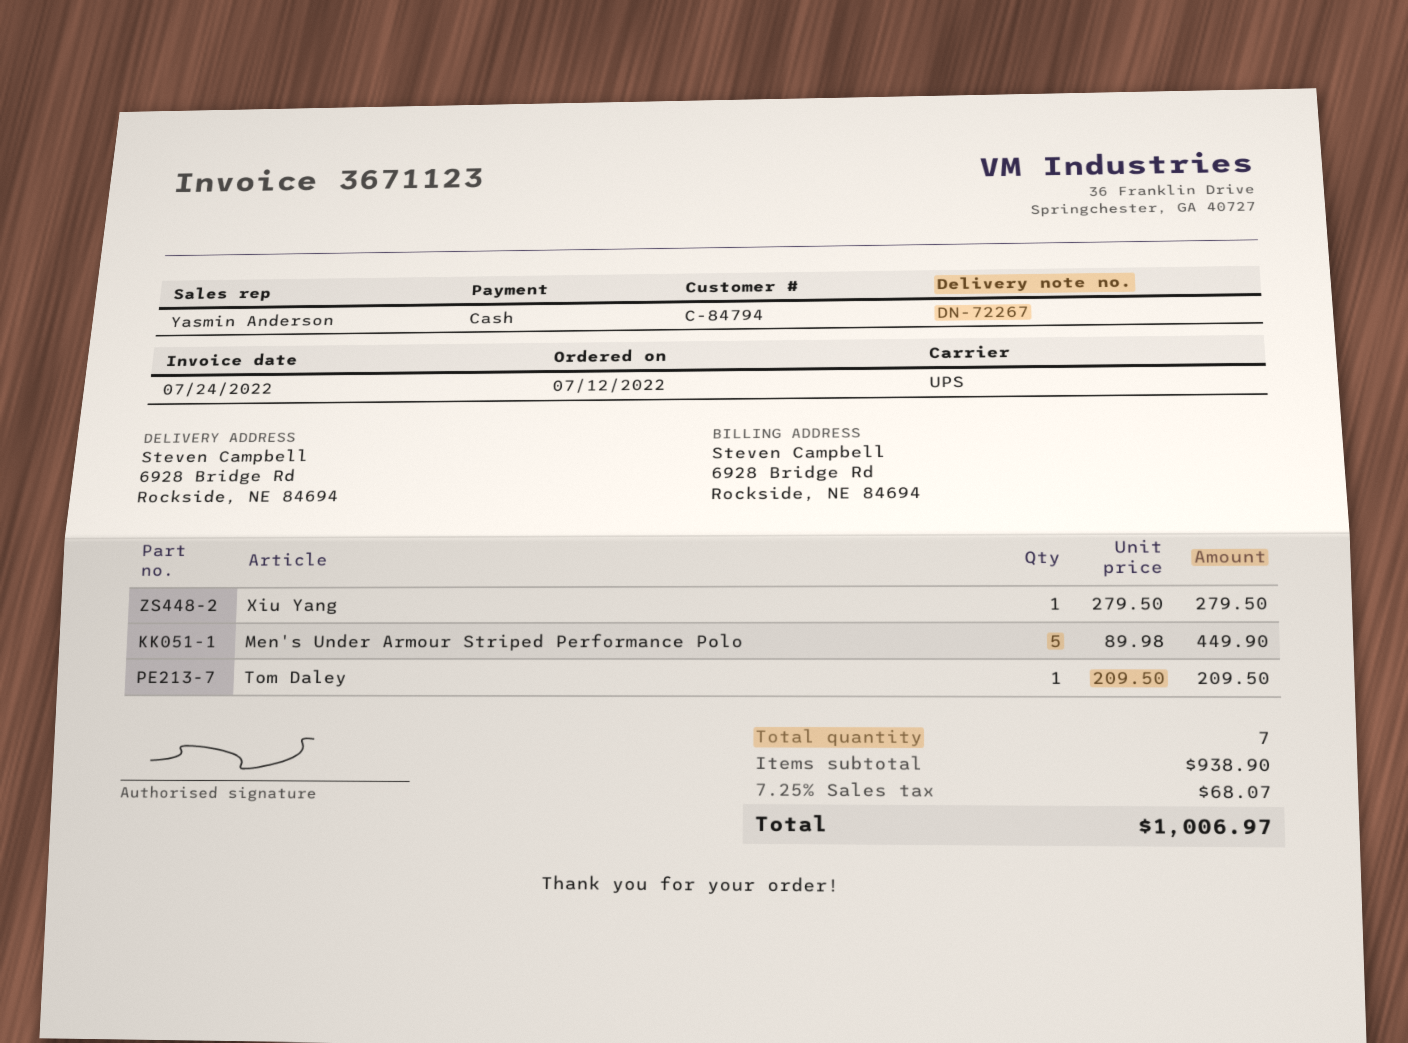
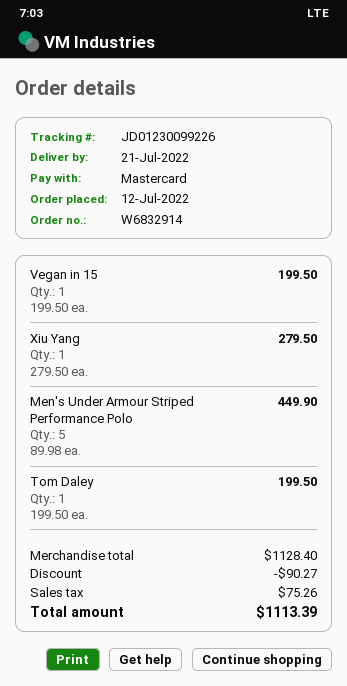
payment method: cash -> Mastercard
Tom Daley: 1 x 209.50 = 209.50 -> 1 x 199.50 = 199.50
Vegan in 15: none -> 1 x 199.50 = 199.50
subtotal: 938.90 -> 1128.40
discount: none -> 90.27
tax: 68.07 -> 75.26
total: 1006.97 -> 1113.39

